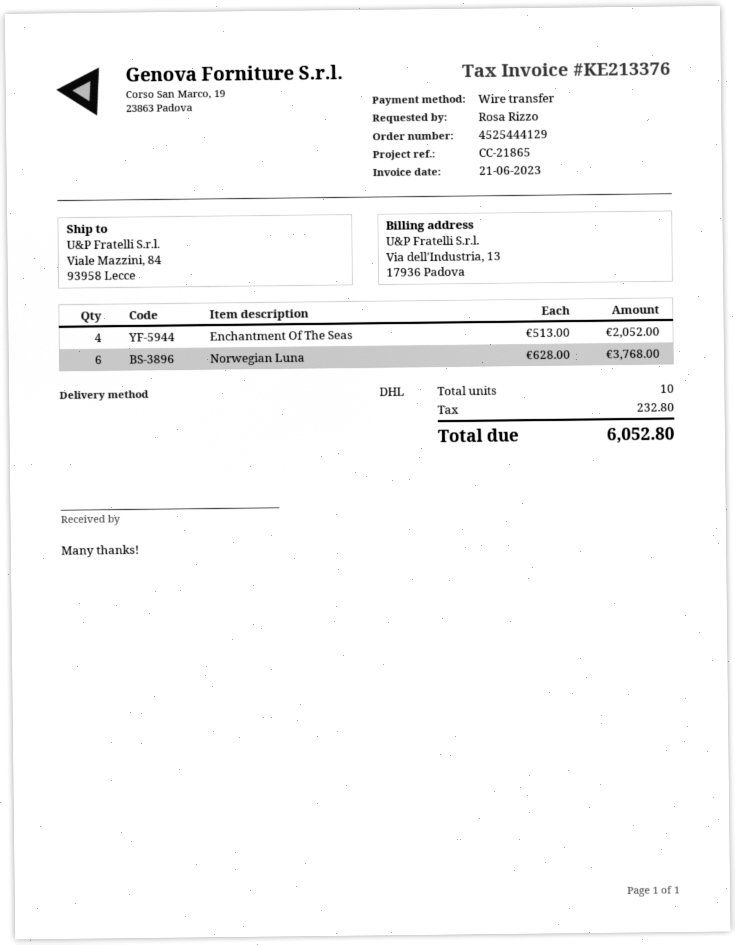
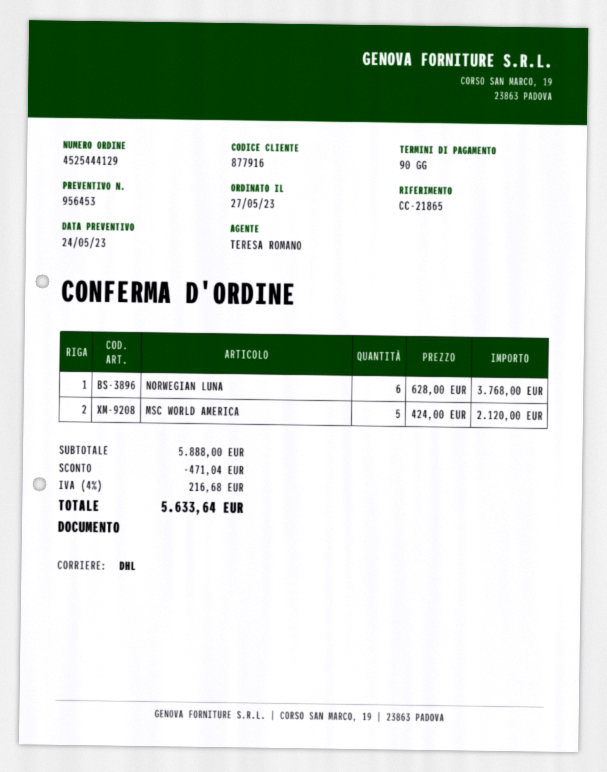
Enchantment Of The Seas: 4 x 513.00 = 2052.00 -> none
MSC WORLD AMERICA: none -> 5 x 424.00 = 2120.00
discount: none -> 471.04
tax: 232.80 -> 216.68
total: 6052.80 -> 5633.64

